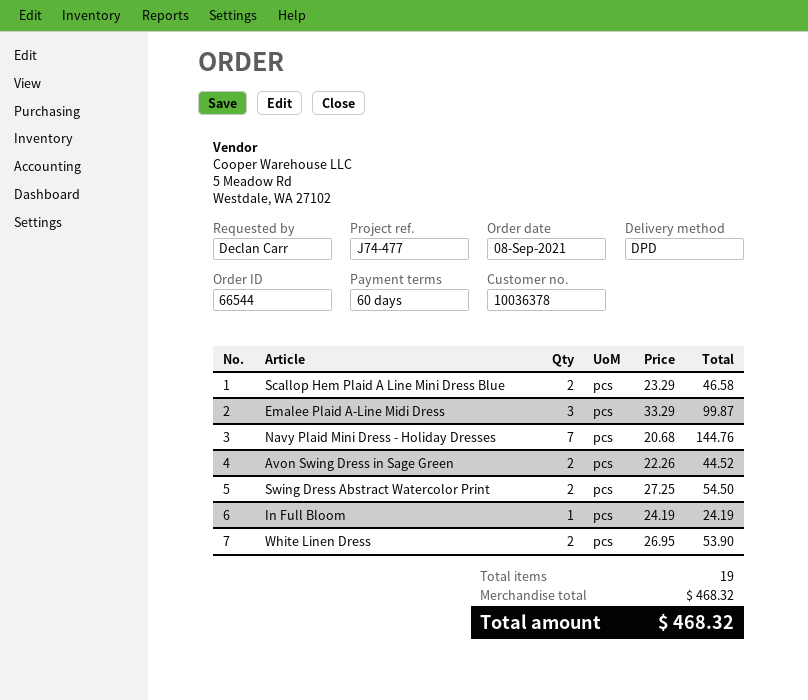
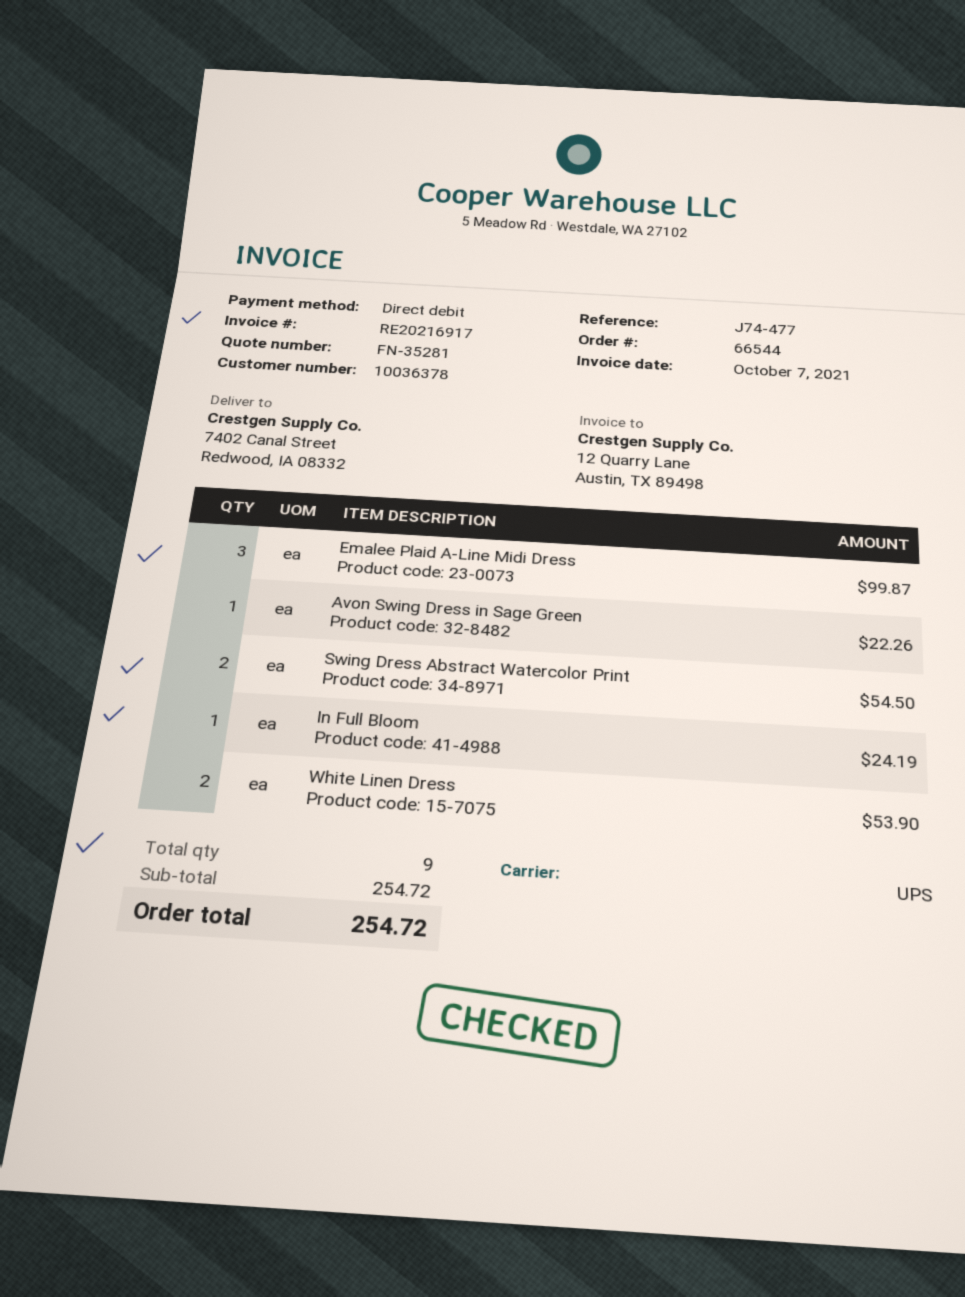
shipping method: DPD -> UPS
Scallop Hem Plaid A Line Mini Dress Blue: 2 for 46.58 -> none
Navy Plaid Mini Dress - Holiday Dresses: 7 for 144.76 -> none
Avon Swing Dress in Sage Green: 2 for 44.52 -> 1 for 22.26
total quantity: 19 -> 9
subtotal: 468.32 -> 254.72
total: 468.32 -> 254.72

